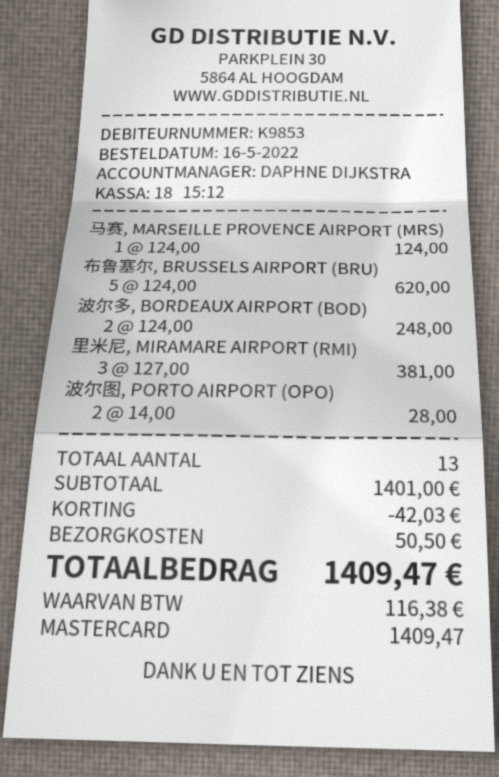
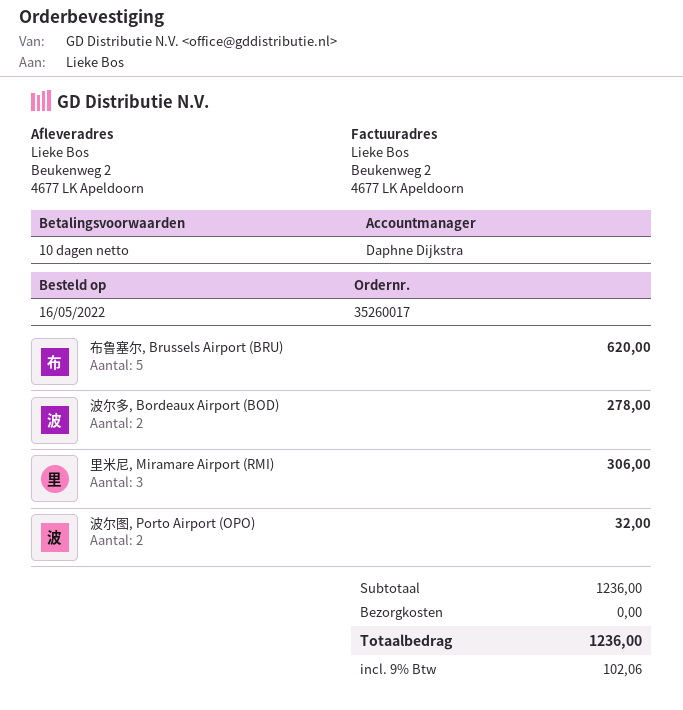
马赛, MARSEILLE PROVENCE AIRPORT (MRS): 1 for 124.00 -> none
波尔多, BORDEAUX AIRPORT (BOD): 2 for 248.00 -> 2 for 278.00
里米尼, MIRAMARE AIRPORT (RMI): 3 for 381.00 -> 3 for 306.00
波尔图, PORTO AIRPORT (OPO): 2 for 28.00 -> 2 for 32.00
subtotal: 1401.00 -> 1236.00
discount: 42.03 -> none
shipping: 50.50 -> 0.00
tax: 116.38 -> 102.06
total: 1409.47 -> 1236.00

